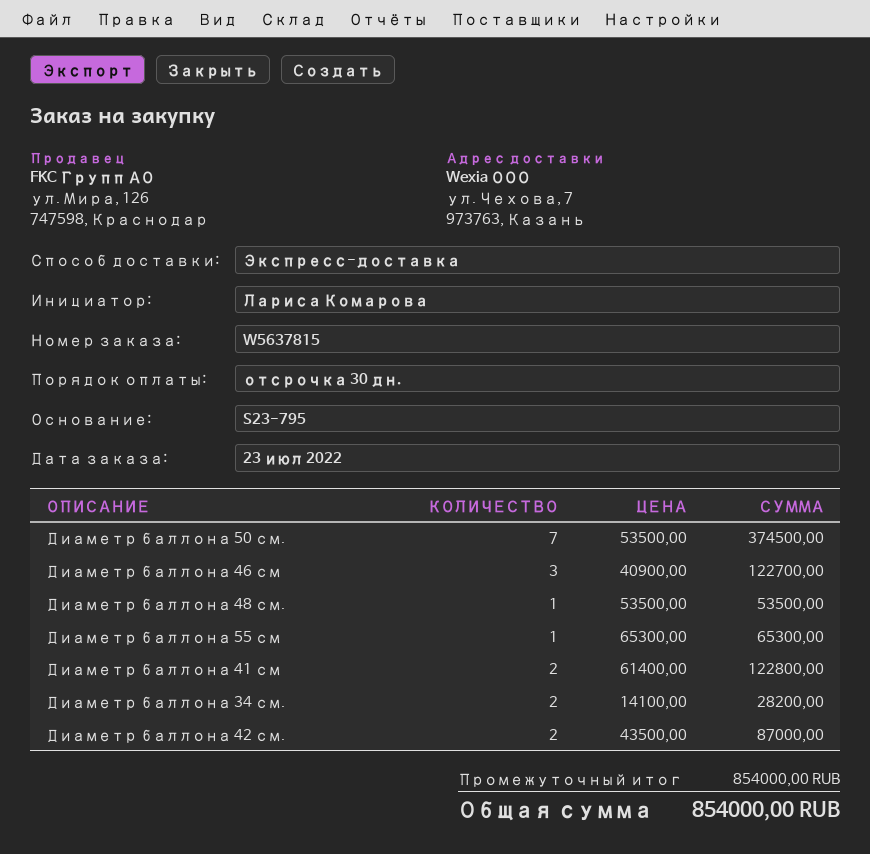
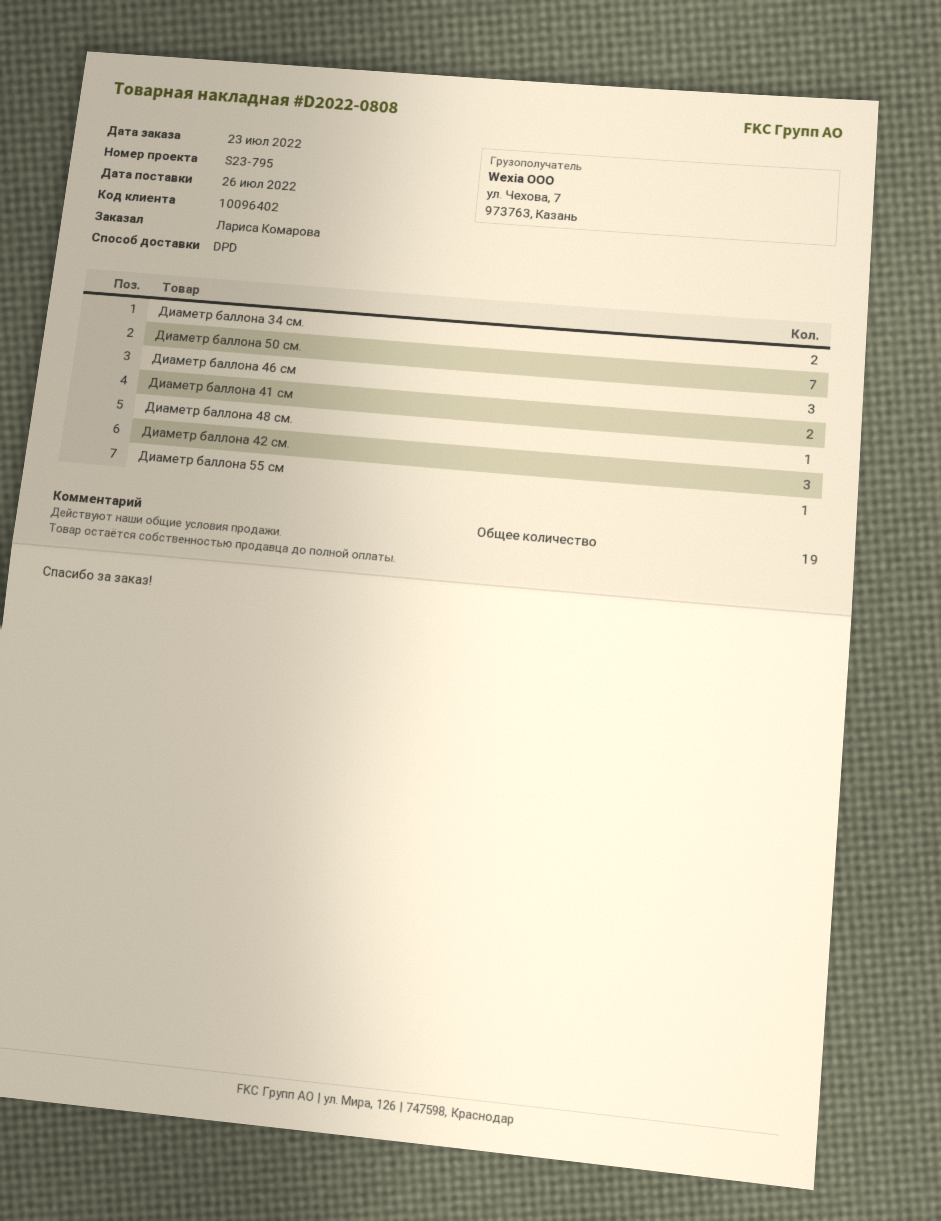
shipping method: express -> DPD
Диаметр баллона 42 см.: 2 -> 3

